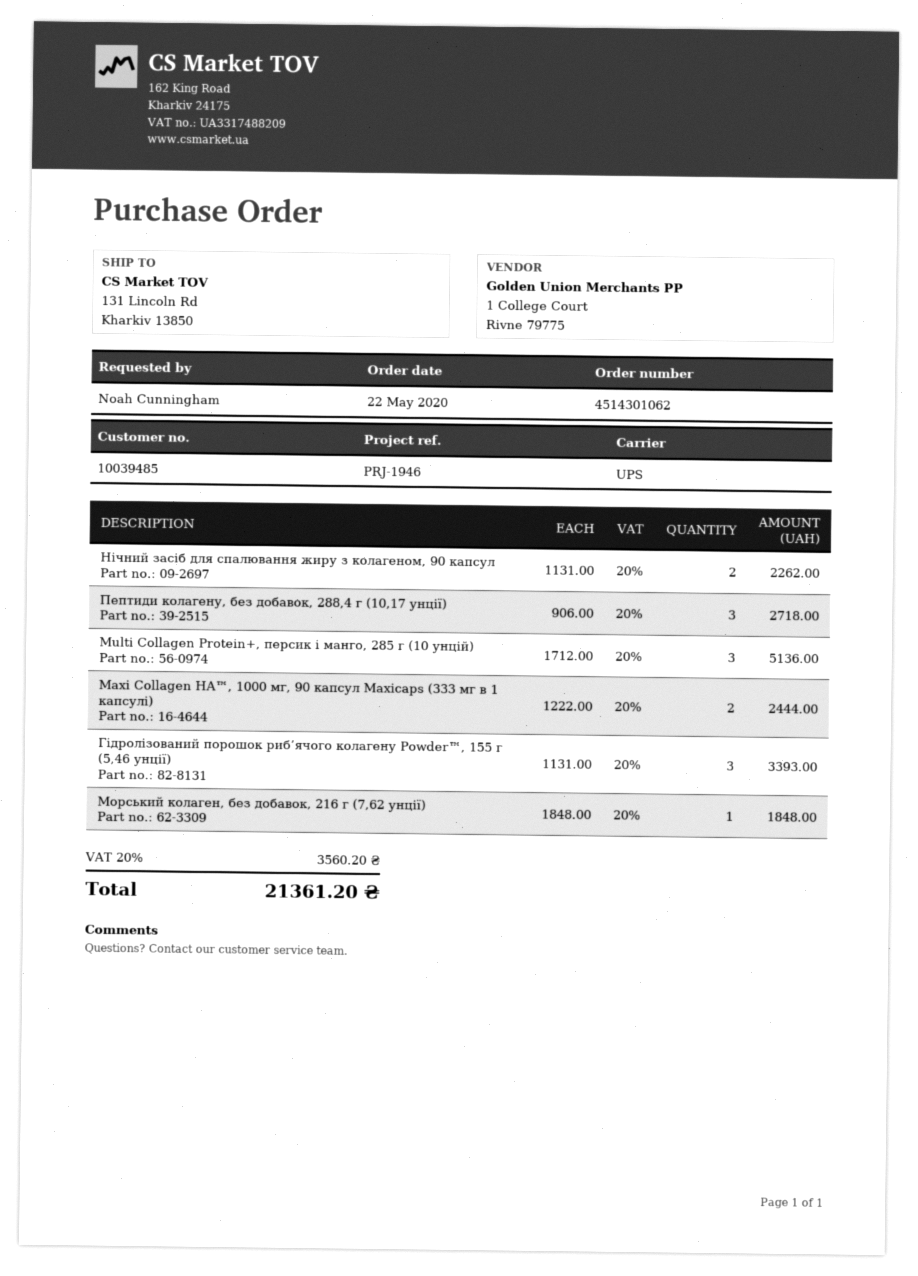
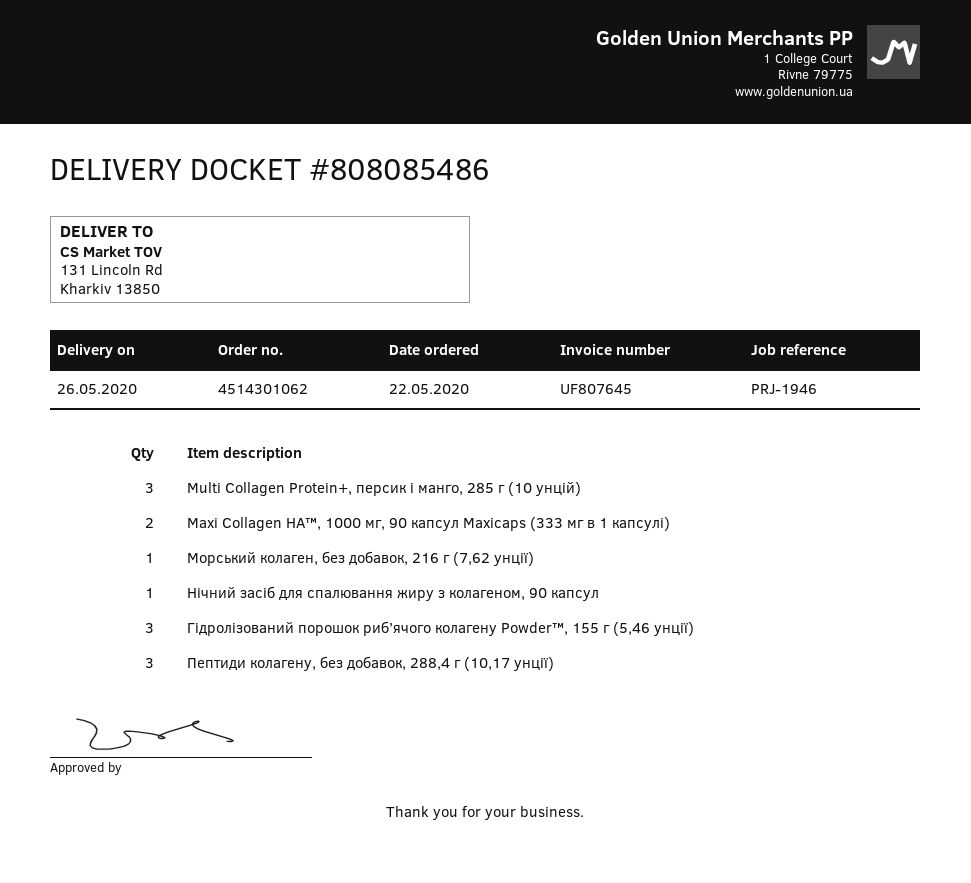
Нічний засіб для спалювання жиру з колагеном, 90 капсул: 2 -> 1

